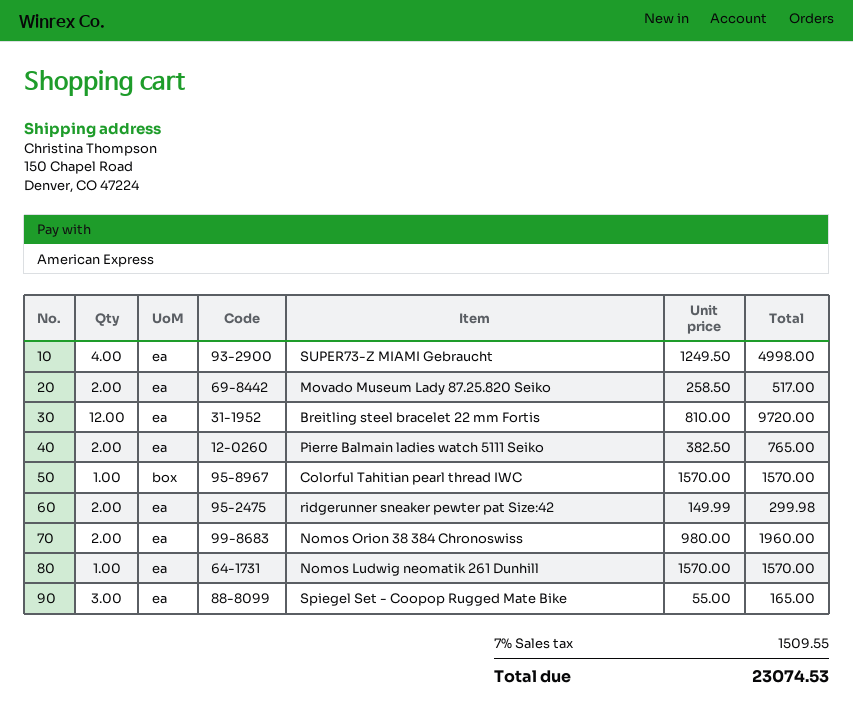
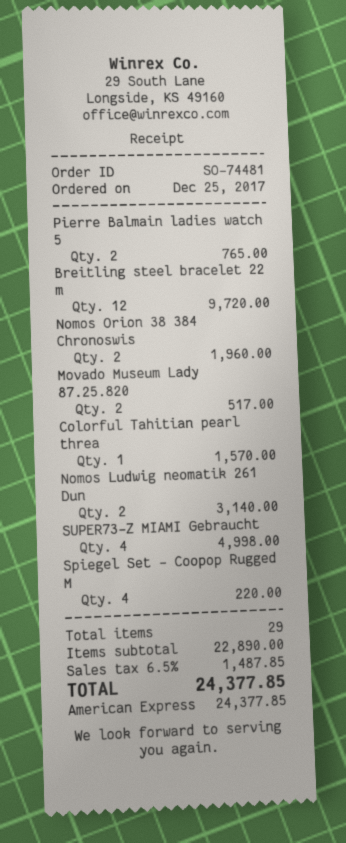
ridgerunner sneaker pewter pat Size:42: 2 for 299.98 -> none
Nomos Ludwig neomatik 261 Dunhill: 1 for 1570.00 -> 2 for 3140.00
Spiegel Set - Coopop Rugged Mate Bike: 3 for 165.00 -> 4 for 220.00
tax: 7% = 1509.55 -> 6.5% = 1487.85
total: 23074.53 -> 24377.85

